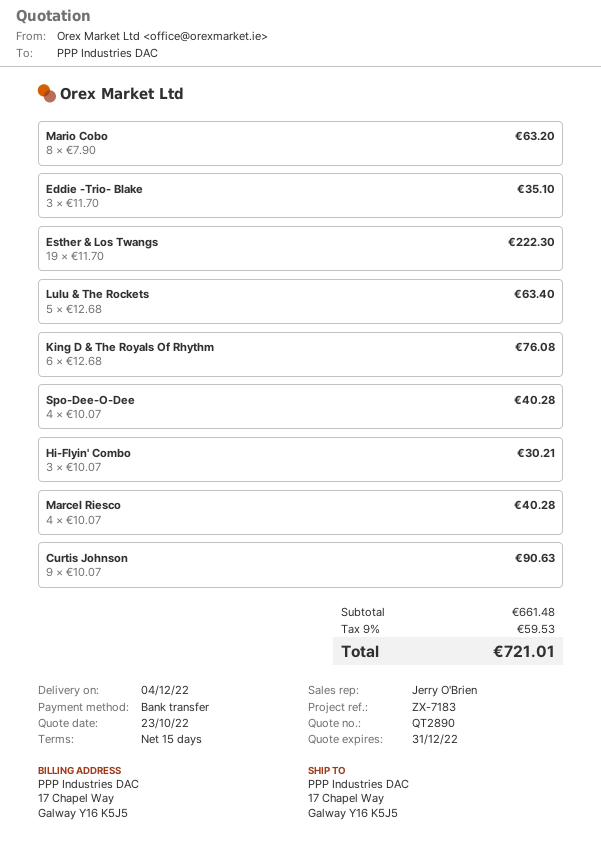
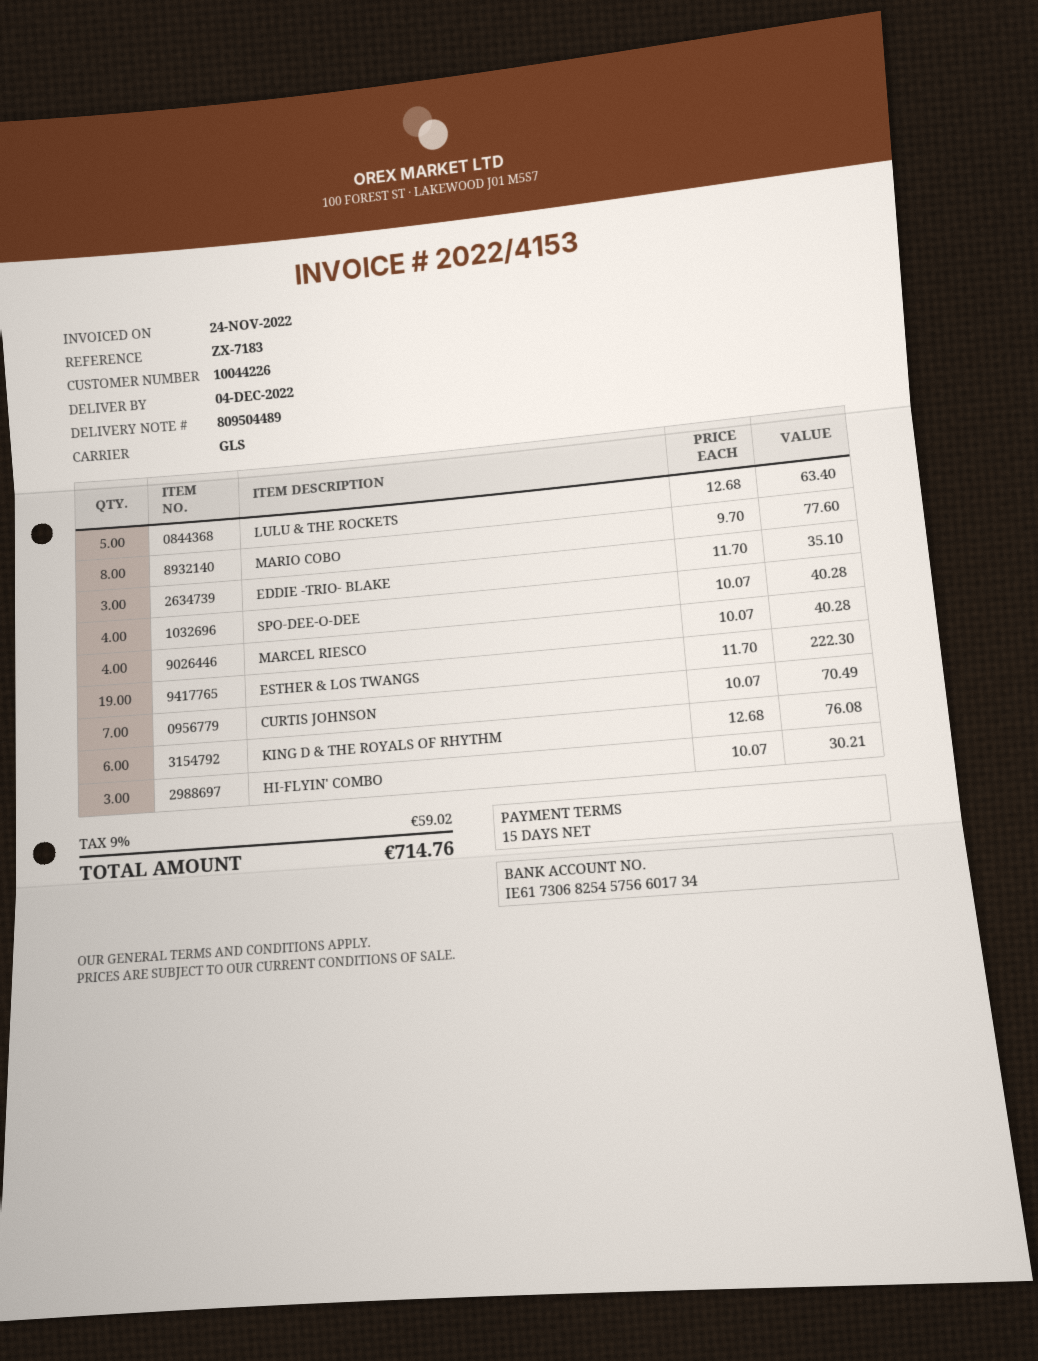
Mario Cobo: 8 x 7.90 = 63.20 -> 8 x 9.70 = 77.60
Curtis Johnson: 9 x 10.07 = 90.63 -> 7 x 10.07 = 70.49
tax: 9% = 59.53 -> 9% = 59.02
total: 721.01 -> 714.76

